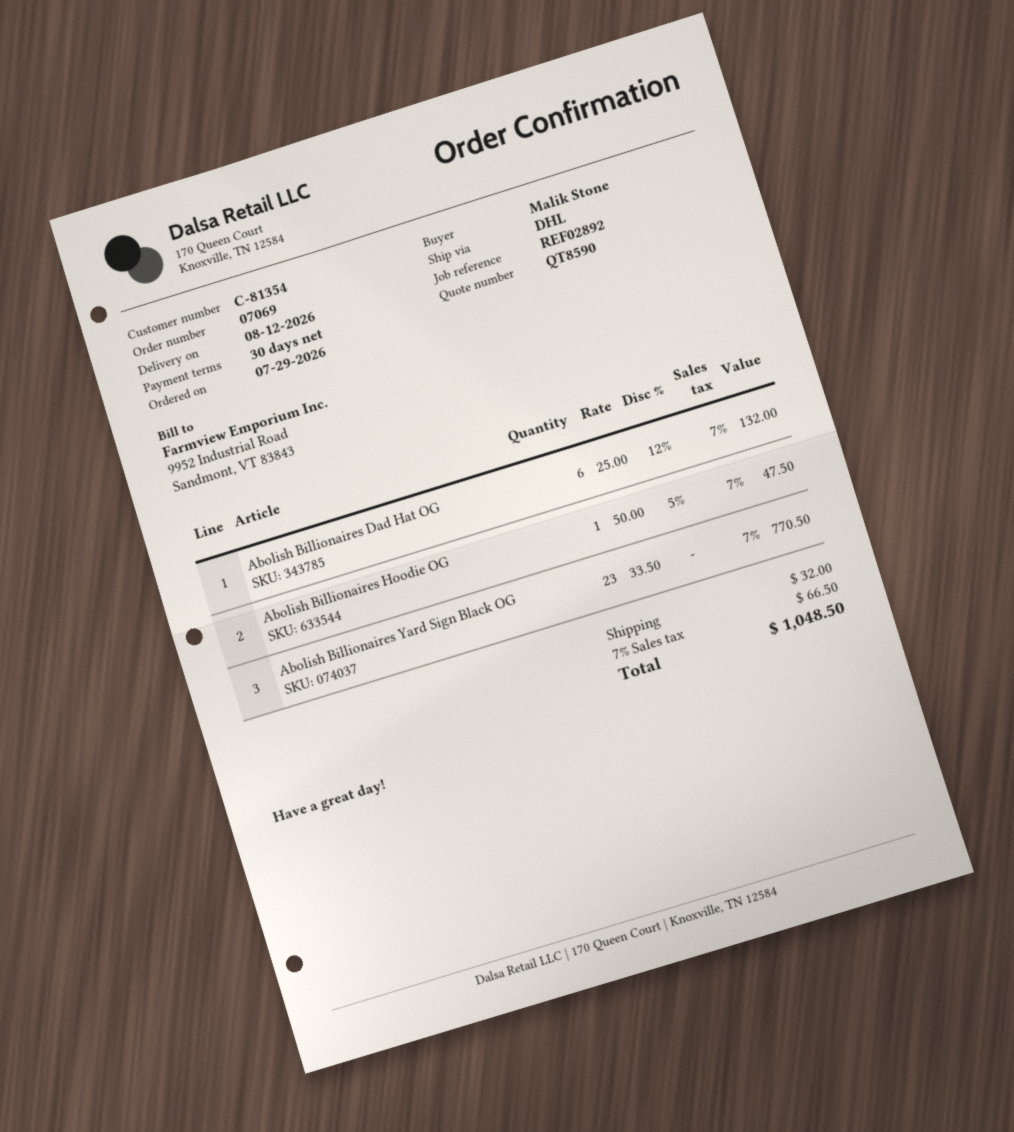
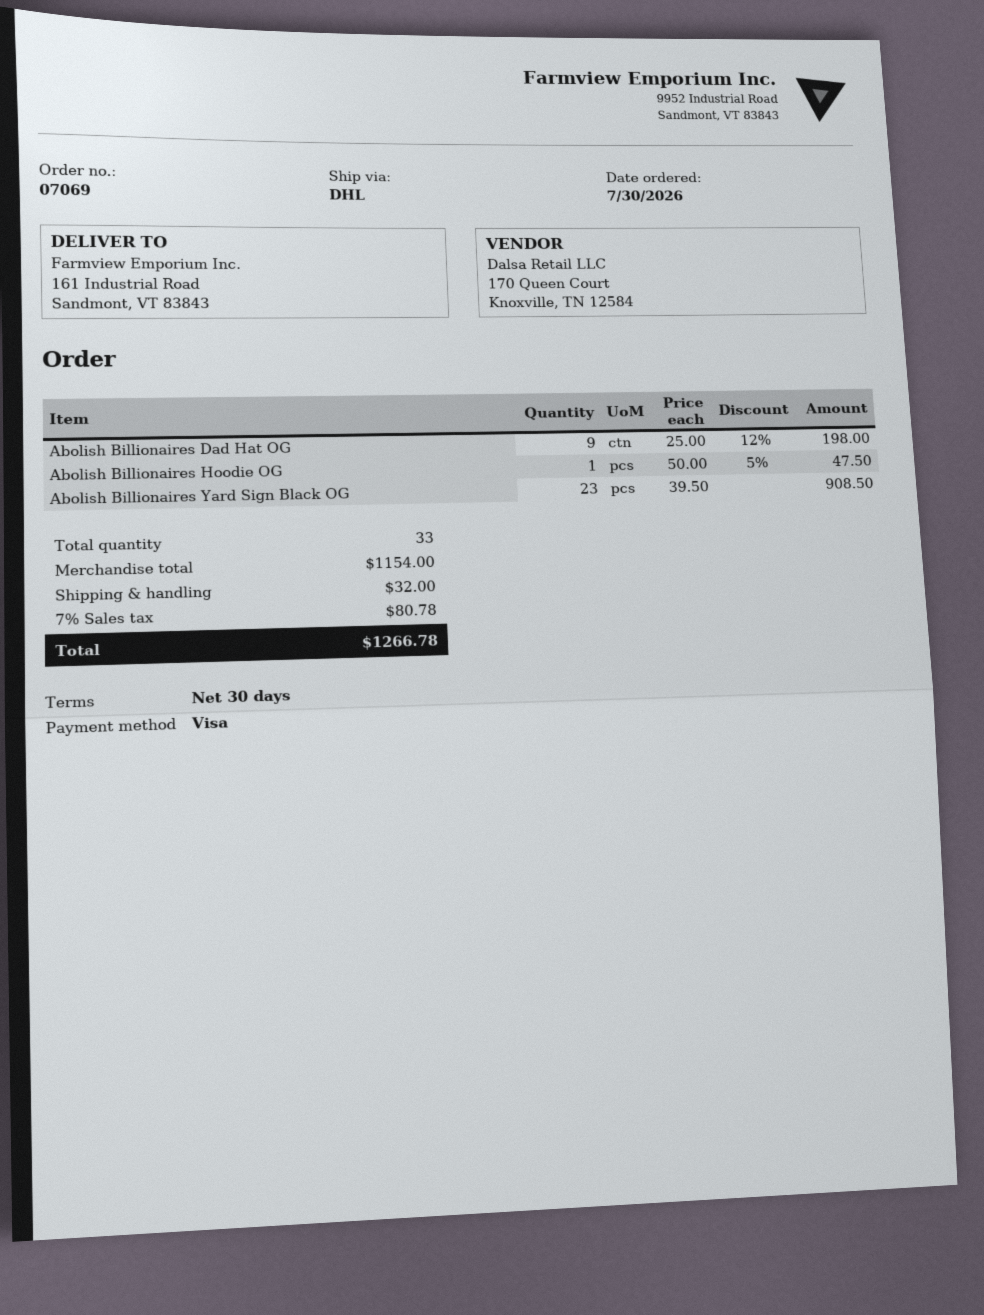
order date: 2026-07-29 -> 2026-07-30
Abolish Billionaires Dad Hat OG: 6 x 25.00 - 12% = 132.00 -> 9 x 25.00 - 12% = 198.00
Abolish Billionaires Yard Sign Black OG: 23 x 33.50 = 770.50 -> 23 x 39.50 = 908.50
tax: 7% = 66.50 -> 7% = 80.78
total: 1048.50 -> 1266.78

